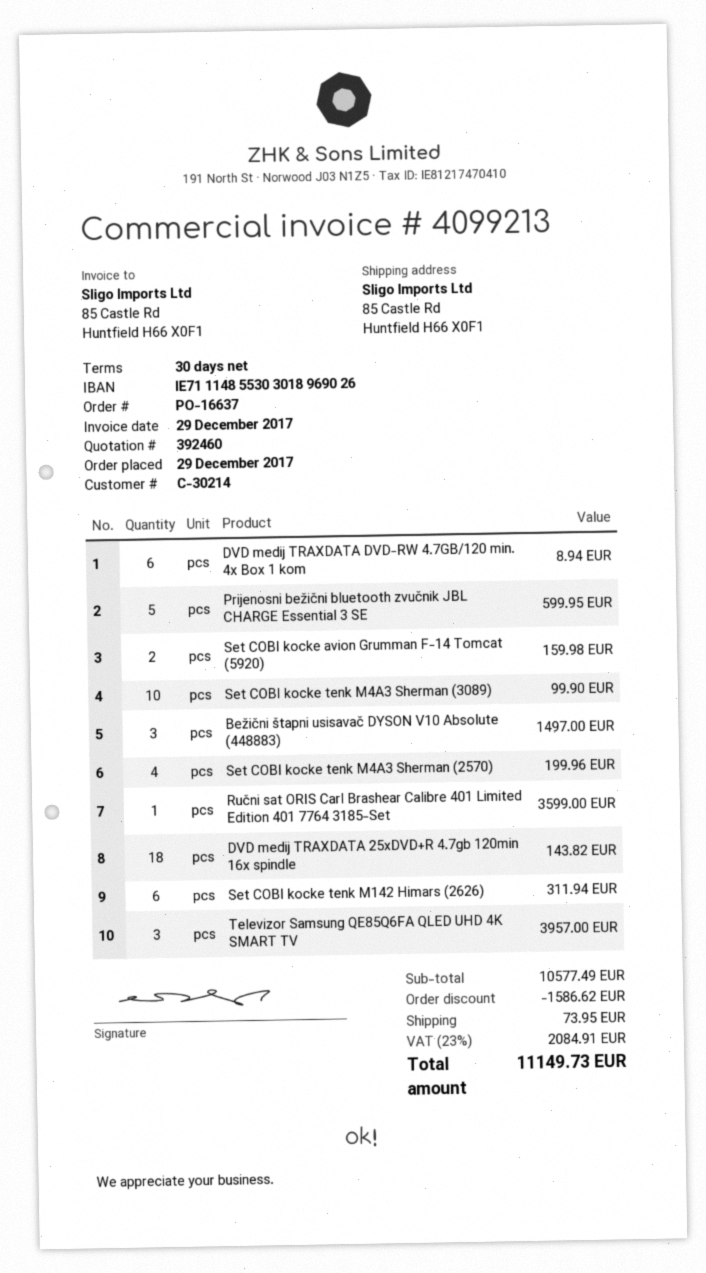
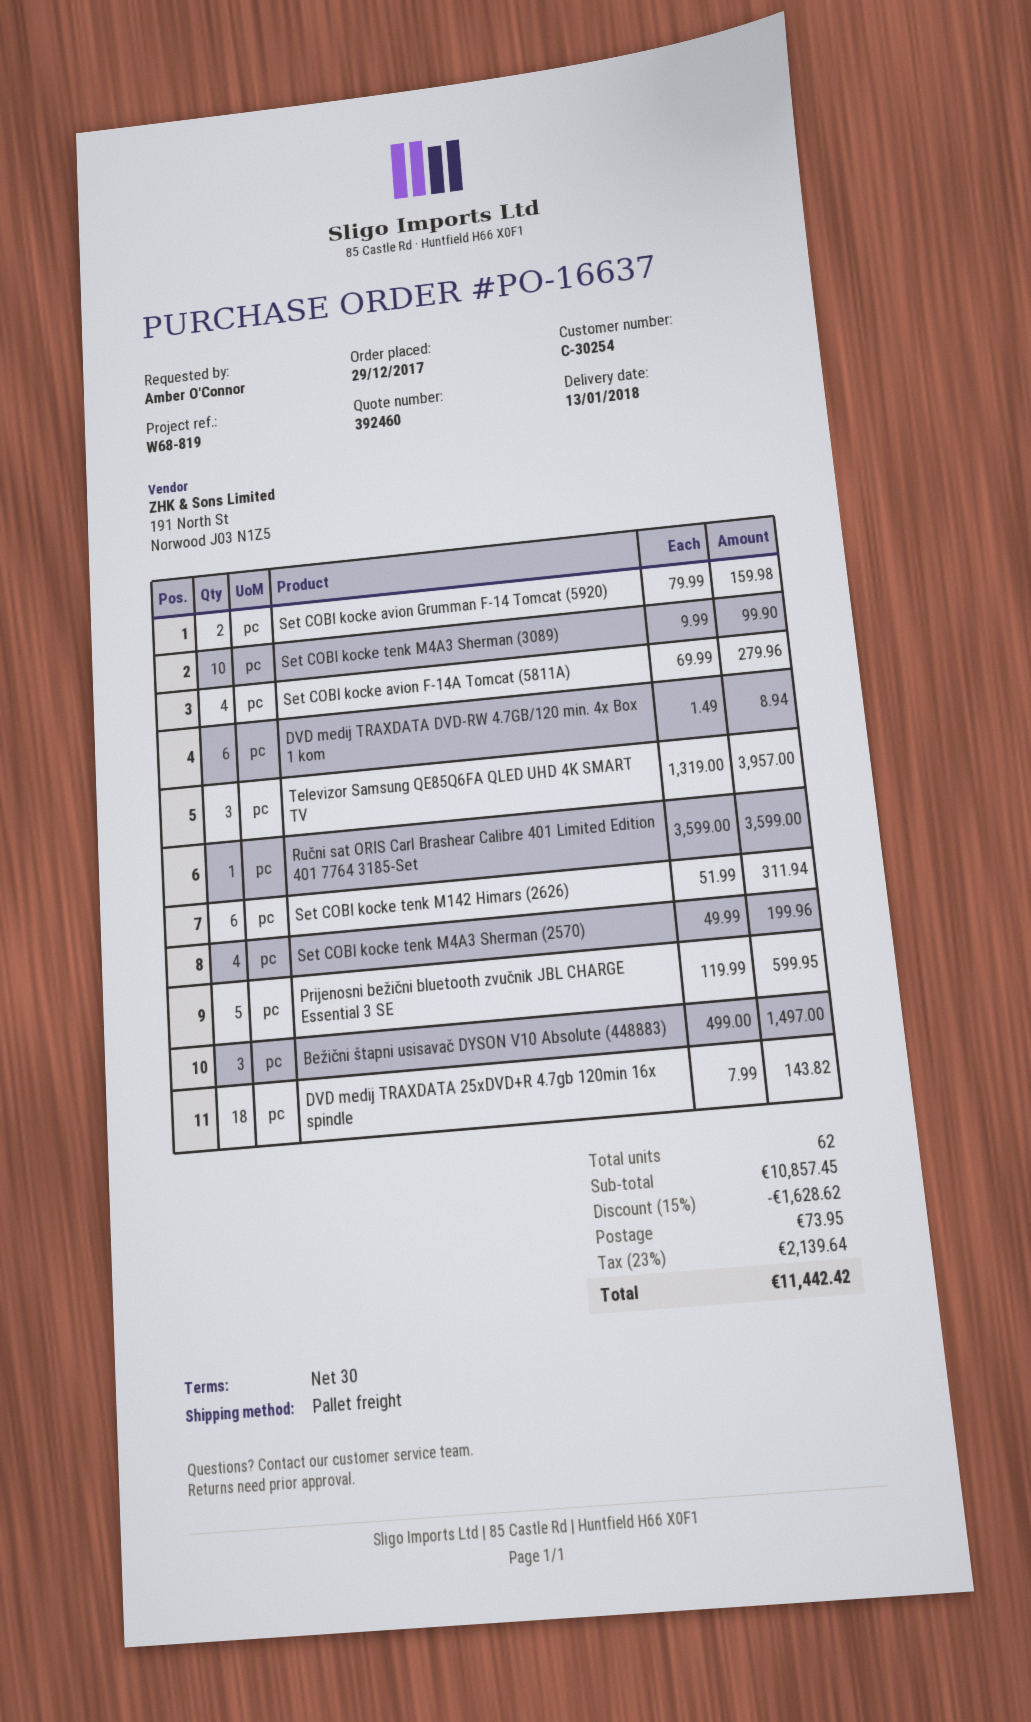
customer number: C-30214 -> C-30254
Set COBI kocke avion F-14A Tomcat (5811A): none -> 4 for 279.96
subtotal: 10577.49 -> 10857.45
discount: 1586.62 -> 1628.62
tax: 23% = 2084.91 -> 23% = 2139.64
total: 11149.73 -> 11442.42

